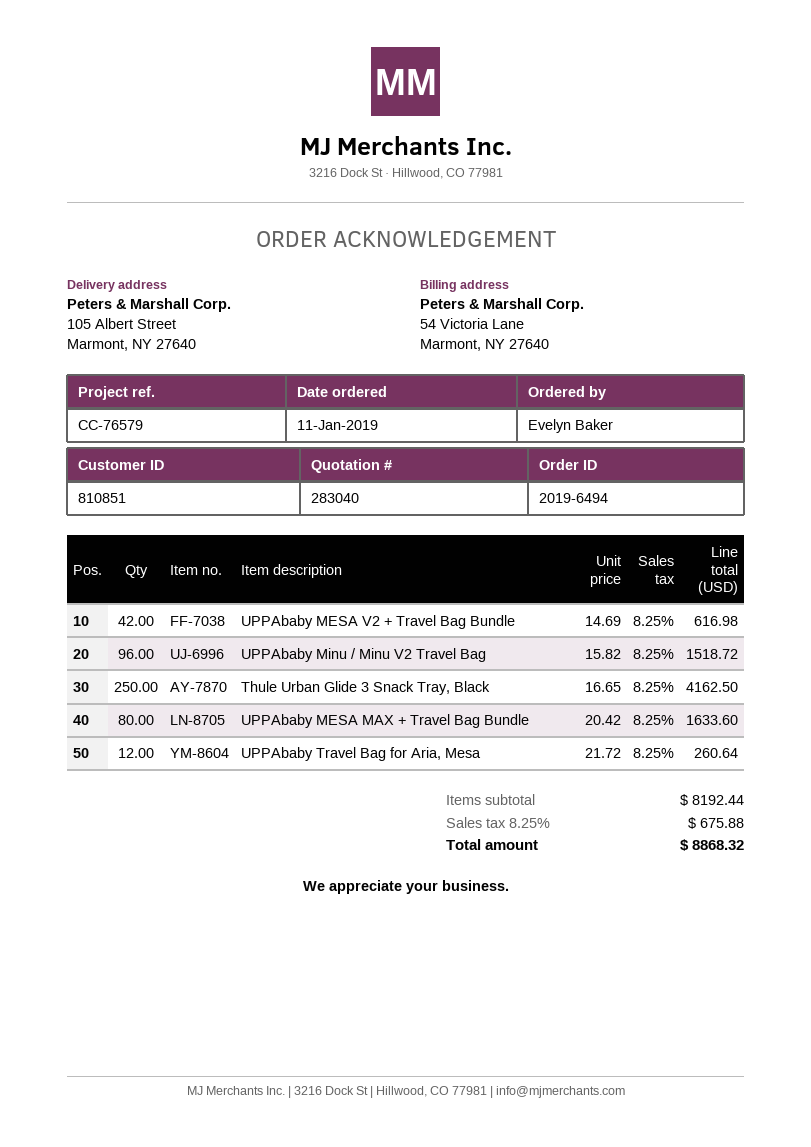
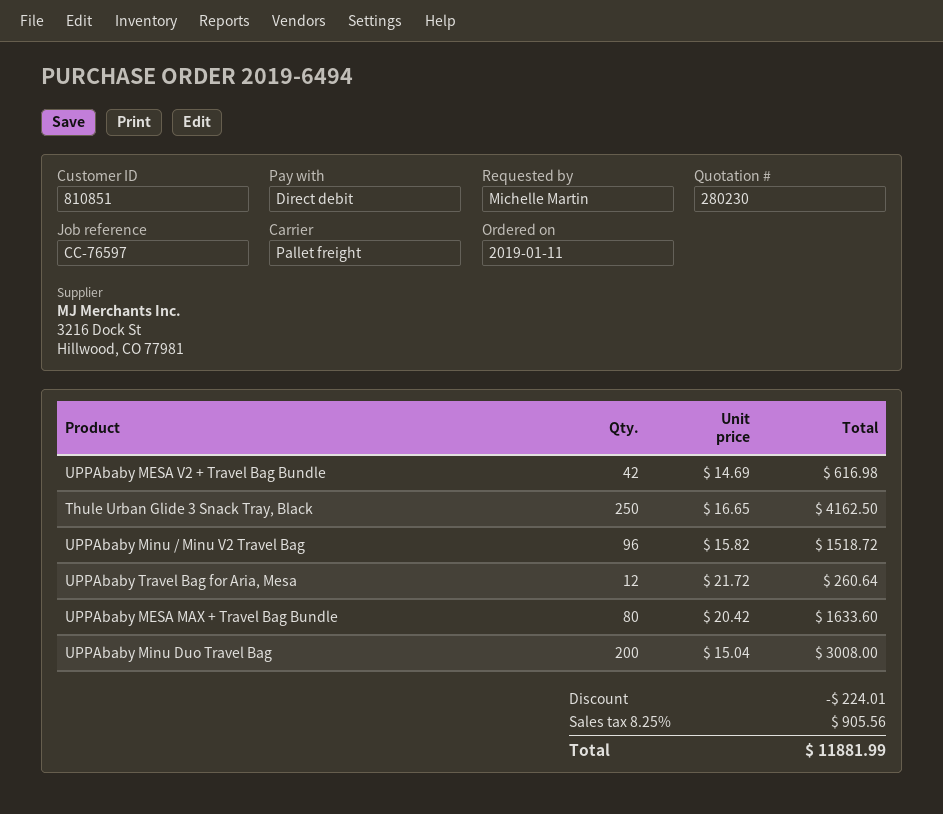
quote number: 283040 -> 280230
reference: CC-76579 -> CC-76597
ordered by: Evelyn Baker -> Michelle Martin
UPPAbaby Minu Duo Travel Bag: none -> 200 x 15.04 = 3008.00
discount: none -> 224.01
tax: 8.25% = 675.88 -> 8.25% = 905.56
total: 8868.32 -> 11881.99

